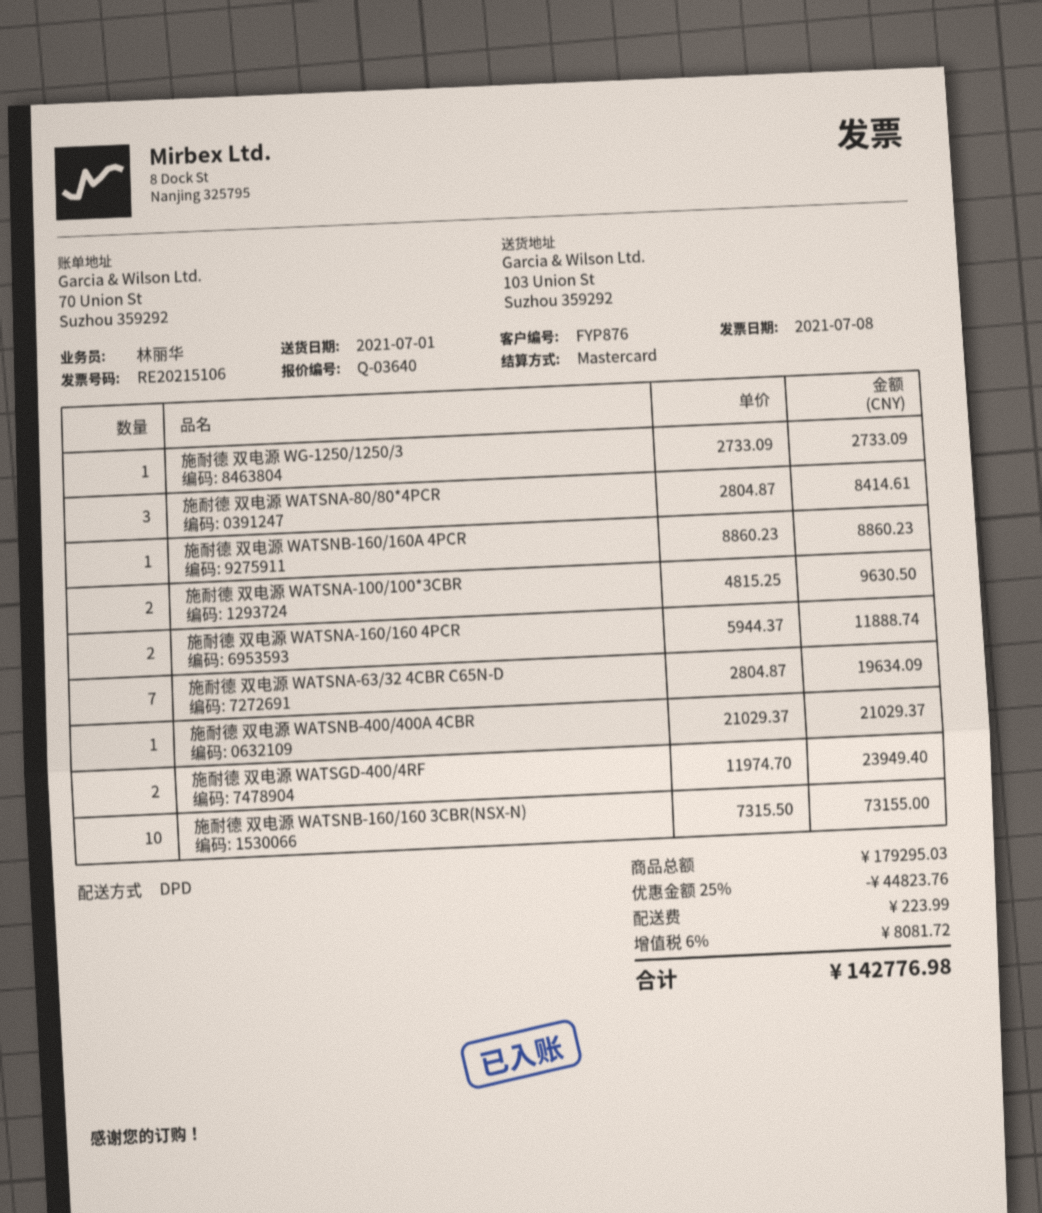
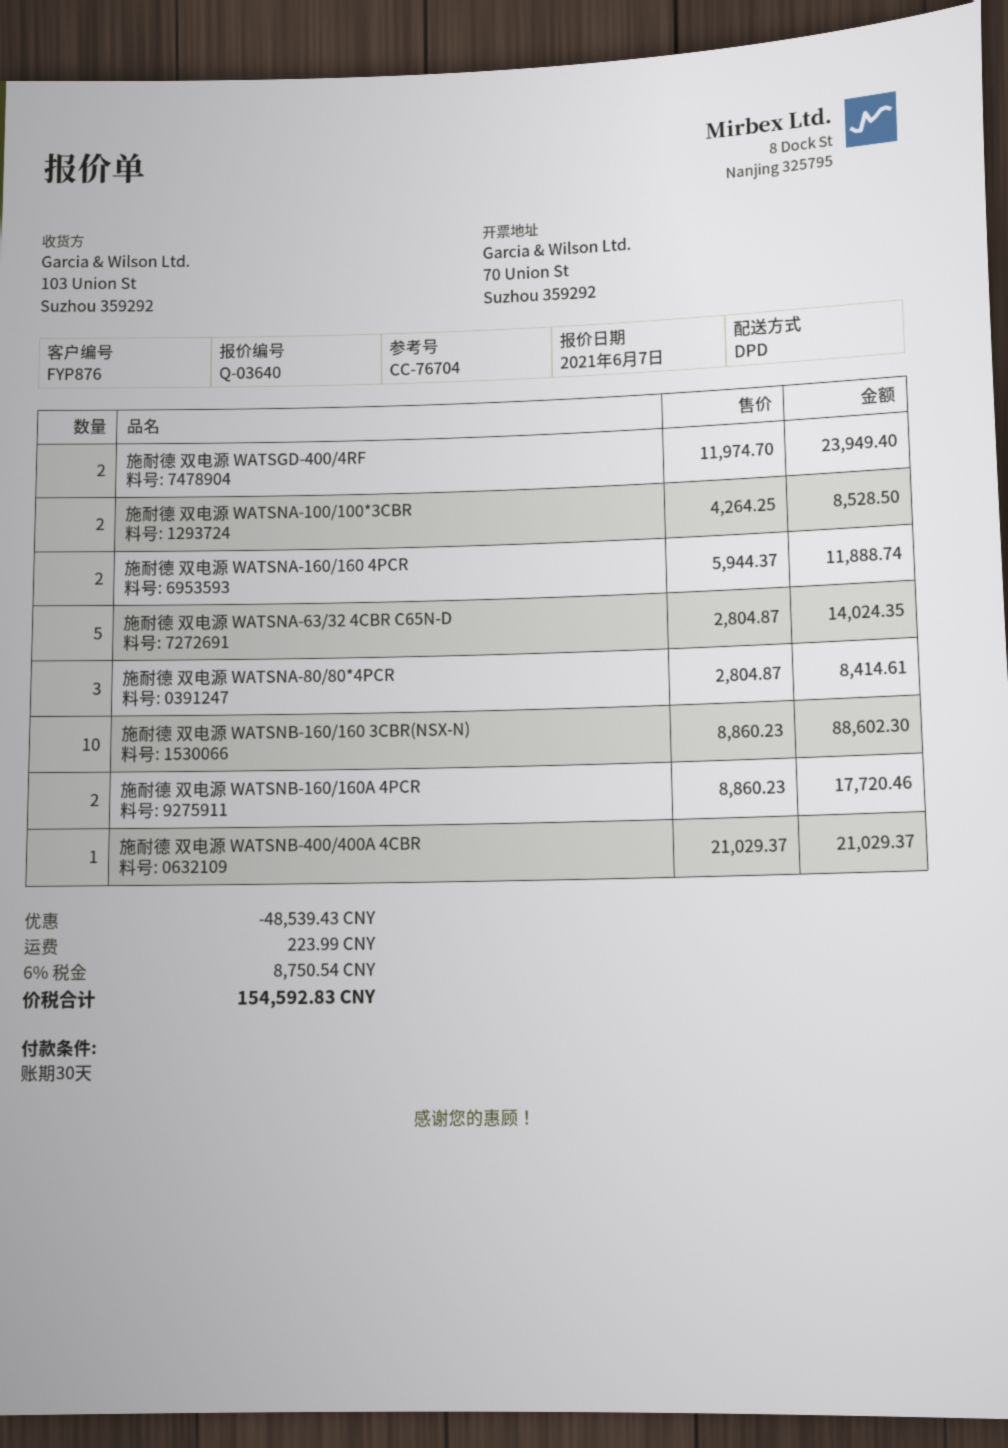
施耐德 双电源 WG-1250/1250/3: 1 x 2733.09 = 2733.09 -> none
施耐德 双电源 WATSNB-160/160A 4PCR: 1 x 8860.23 = 8860.23 -> 2 x 8860.23 = 17720.46
施耐德 双电源 WATSNA-100/100*3CBR: 2 x 4815.25 = 9630.50 -> 2 x 4264.25 = 8528.50
施耐德 双电源 WATSNA-63/32 4CBR C65N-D: 7 x 2804.87 = 19634.09 -> 5 x 2804.87 = 14024.35
施耐德 双电源 WATSNB-160/160 3CBR(NSX-N): 10 x 7315.50 = 73155.00 -> 10 x 8860.23 = 88602.30
discount: 44823.76 -> 48539.43
tax: 6% = 8081.72 -> 6% = 8750.54
total: 142776.98 -> 154592.83

